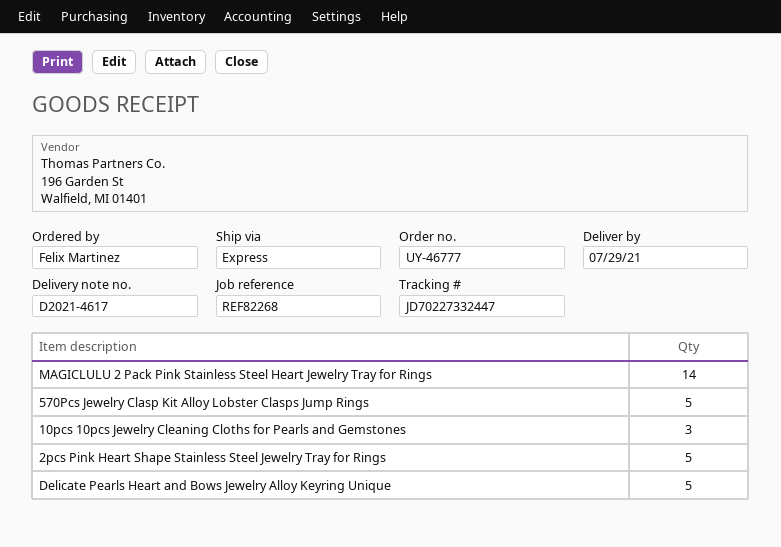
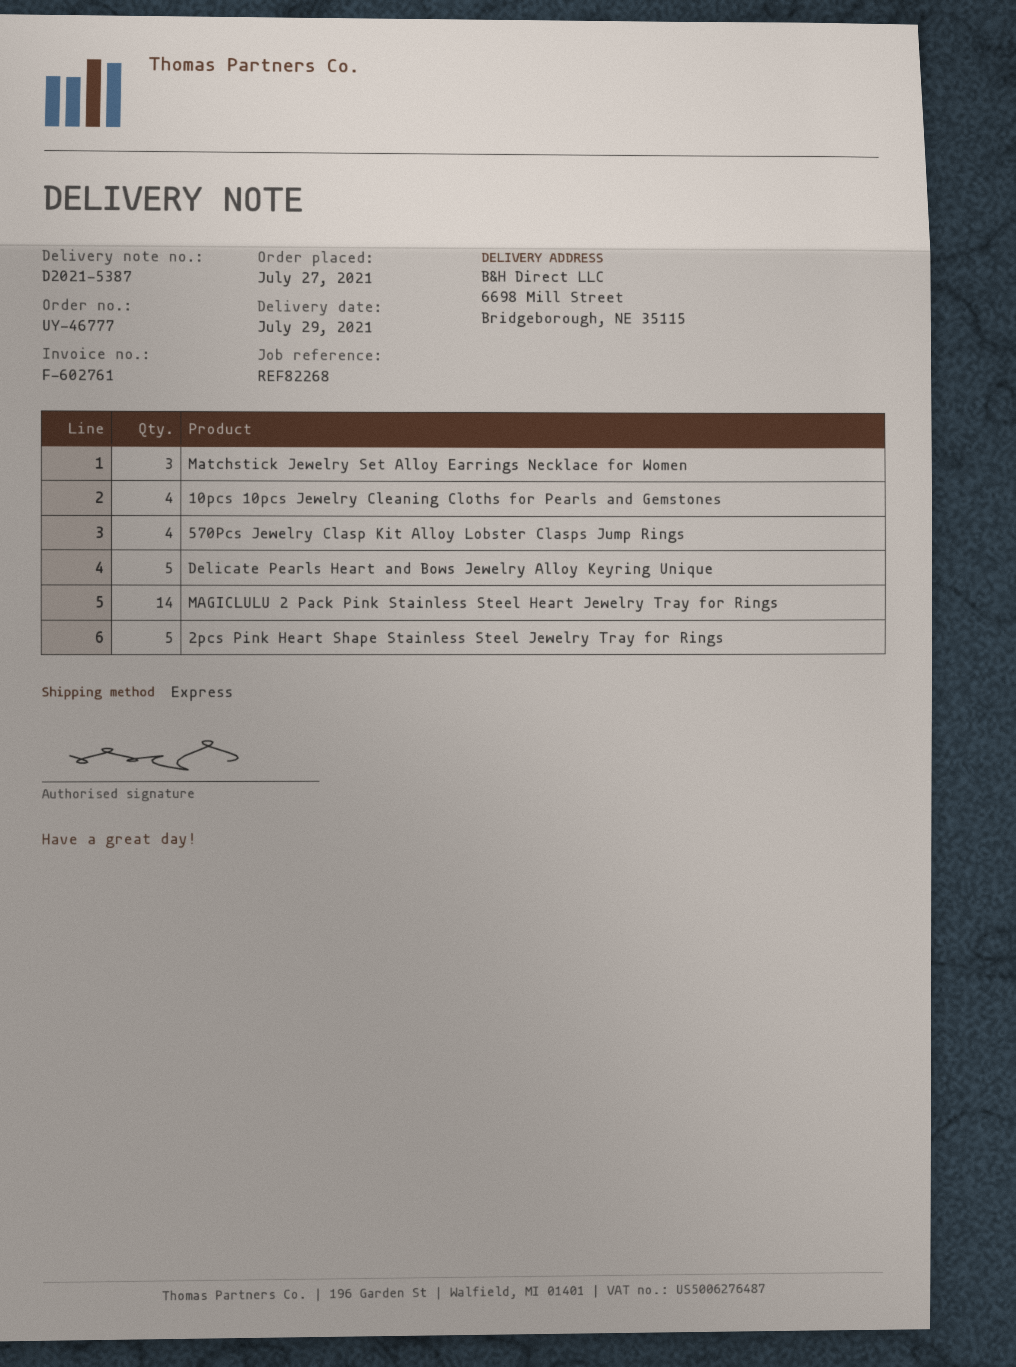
delivery note number: D2021-4617 -> D2021-5387
570Pcs Jewelry Clasp Kit Alloy Lobster Clasps Jump Rings: 5 -> 4
10pcs 10pcs Jewelry Cleaning Cloths for Pearls and Gemstones: 3 -> 4
Matchstick Jewelry Set Alloy Earrings Necklace for Women: none -> 3

